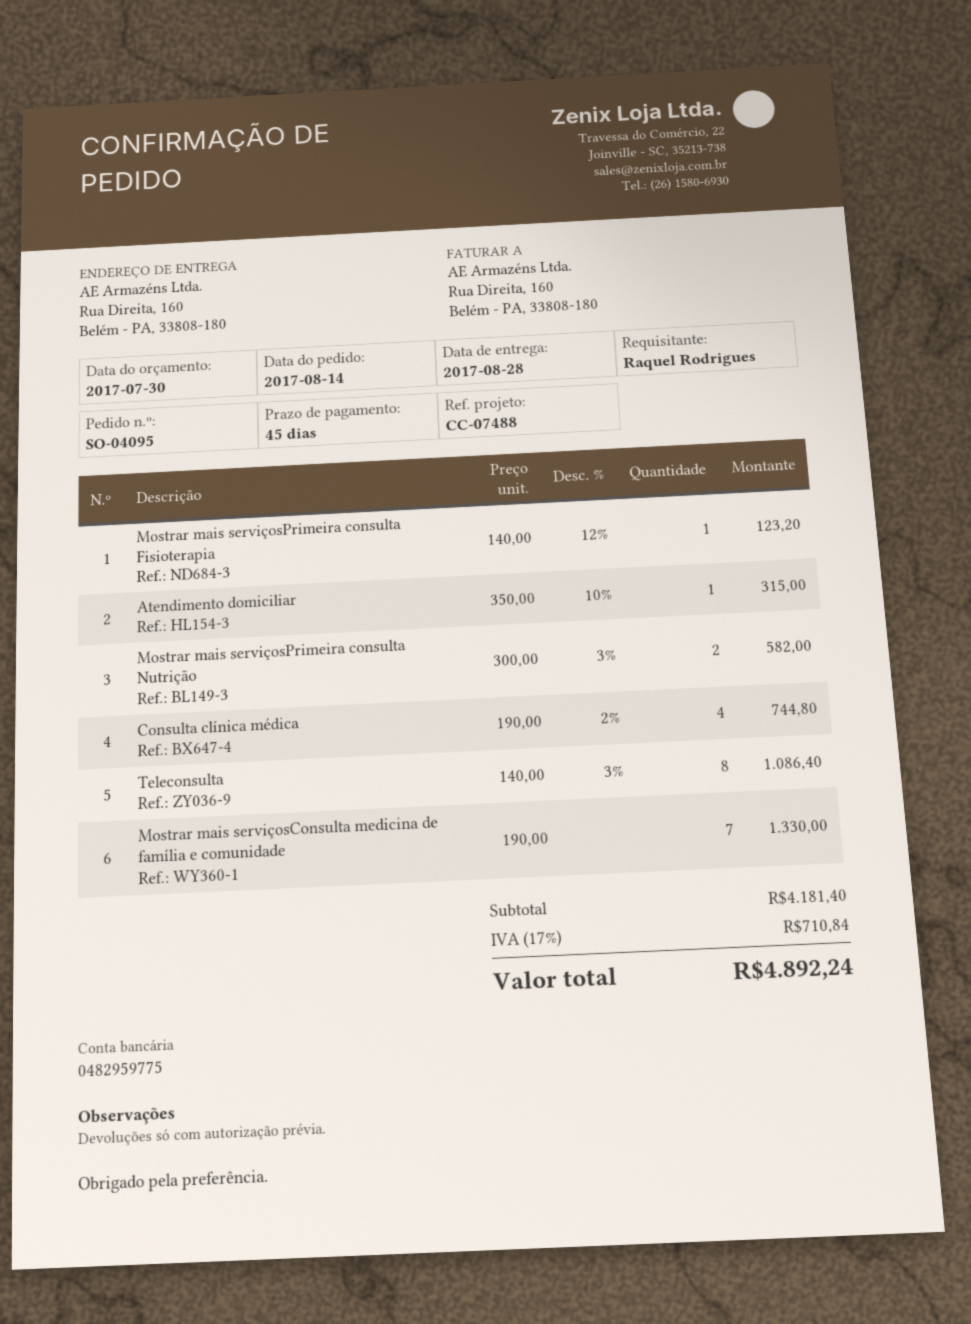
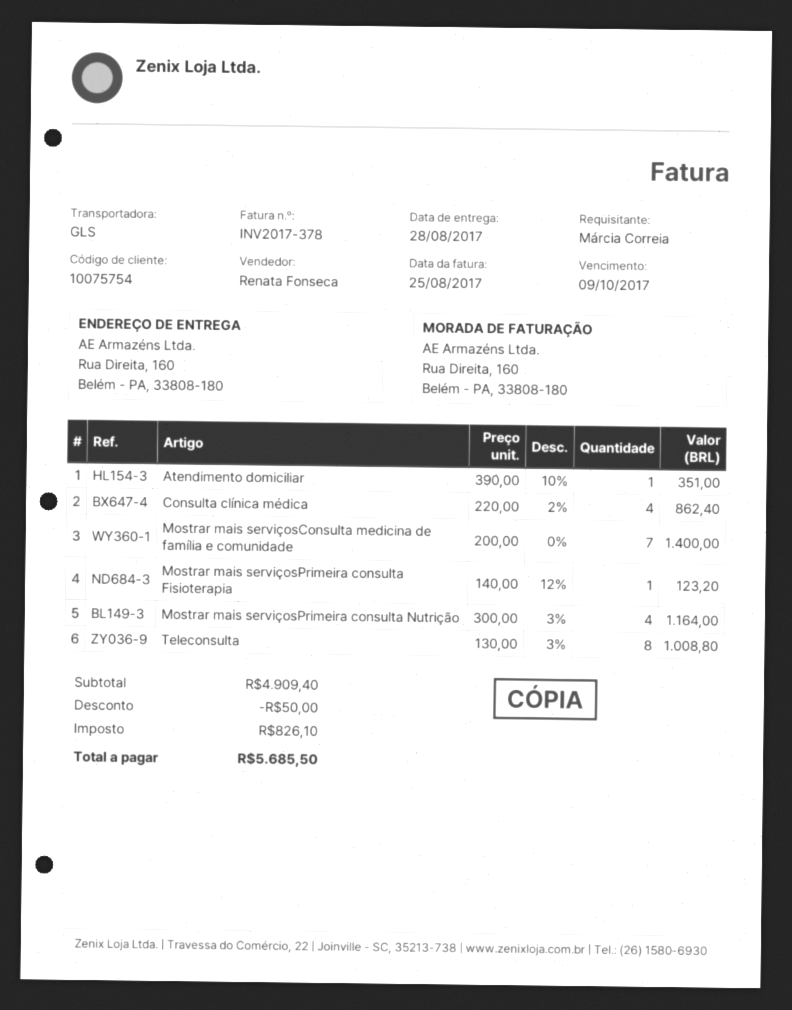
ordered by: Raquel Rodrigues -> Márcia Correia
Atendimento domiciliar: 1 x 350.00 - 10% = 315.00 -> 1 x 390.00 - 10% = 351.00
Mostrar mais serviçosPrimeira consulta Nutrição: 2 x 300.00 - 3% = 582.00 -> 4 x 300.00 - 3% = 1164.00
Consulta clínica médica: 4 x 190.00 - 2% = 744.80 -> 4 x 220.00 - 2% = 862.40
Teleconsulta: 8 x 140.00 - 3% = 1086.40 -> 8 x 130.00 - 3% = 1008.80
Mostrar mais serviçosConsulta medicina de família e comunidade: 7 x 190.00 = 1330.00 -> 7 x 200.00 = 1400.00
subtotal: 4181.40 -> 4909.40
discount: none -> 50.00
tax: 710.84 -> 826.10
total: 4892.24 -> 5685.50

